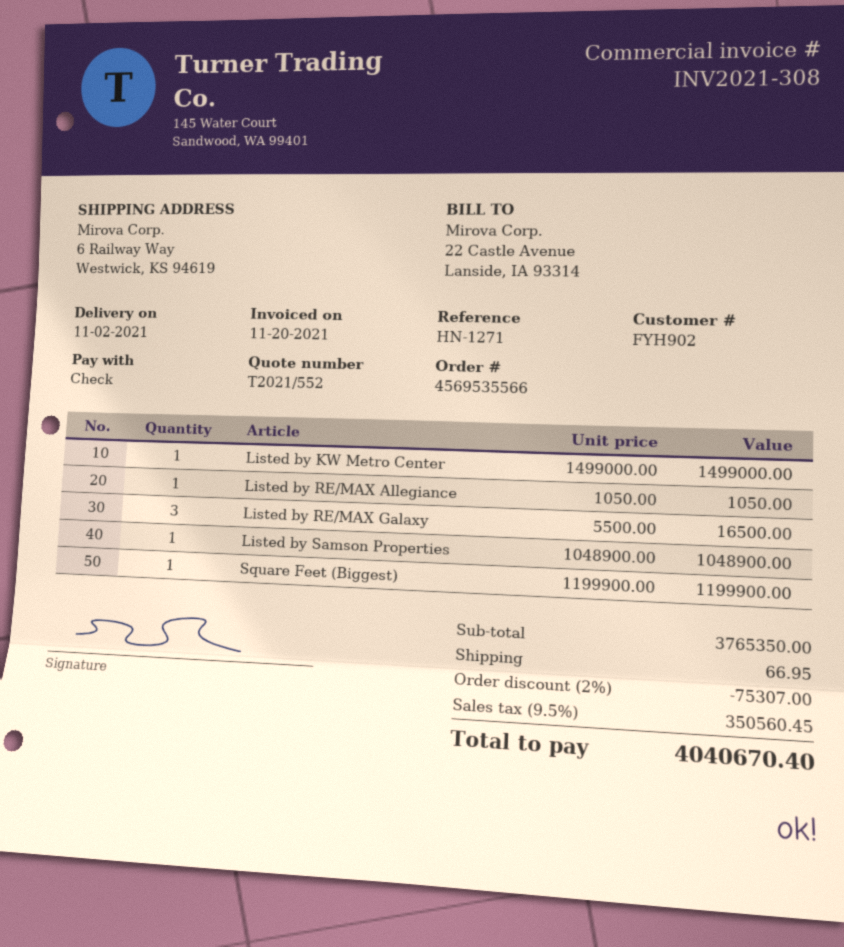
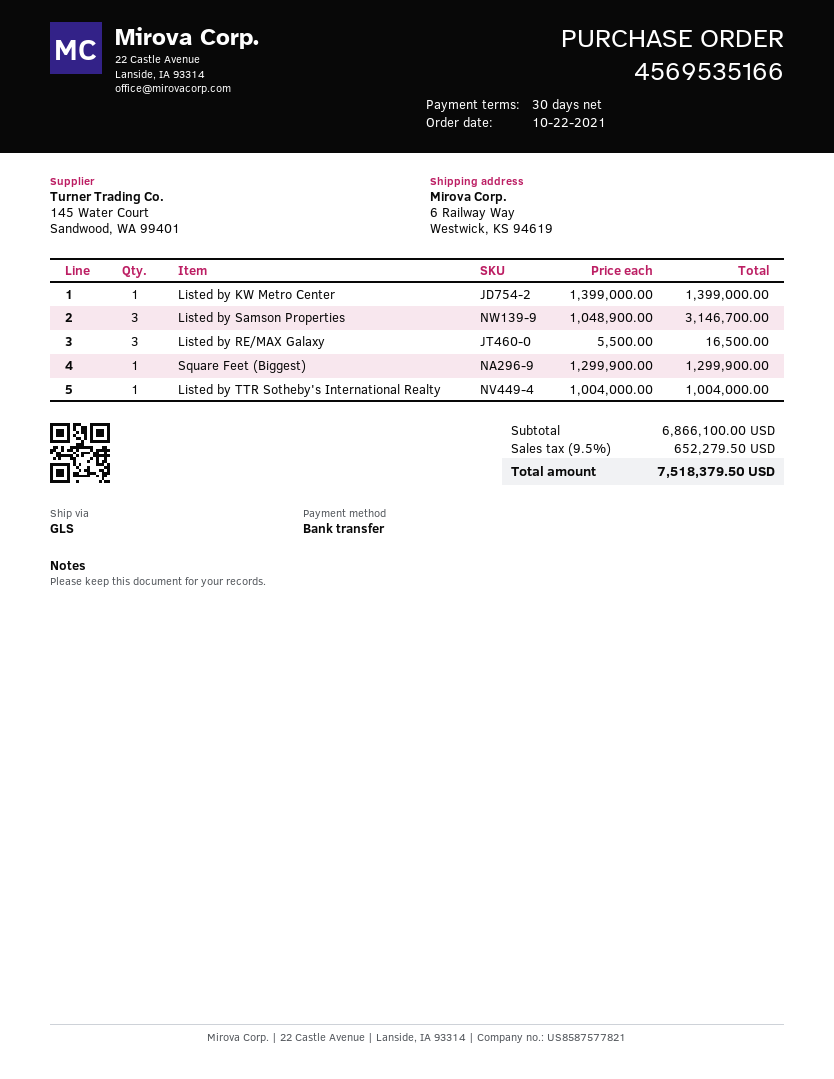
order number: 4569535566 -> 4569535166
payment method: cheque -> bank transfer
Listed by KW Metro Center: 1 x 1499000.00 = 1499000.00 -> 1 x 1399000.00 = 1399000.00
Listed by RE/MAX Allegiance: 1 x 1050.00 = 1050.00 -> none
Listed by Samson Properties: 1 x 1048900.00 = 1048900.00 -> 3 x 1048900.00 = 3146700.00
Square Feet (Biggest): 1 x 1199900.00 = 1199900.00 -> 1 x 1299900.00 = 1299900.00
Listed by TTR Sotheby's International Realty: none -> 1 x 1004000.00 = 1004000.00
subtotal: 3765350.00 -> 6866100.00
discount: 2% = 75307.00 -> none
shipping: 66.95 -> none
tax: 9.5% = 350560.45 -> 9.5% = 652279.50
total: 4040670.40 -> 7518379.50

